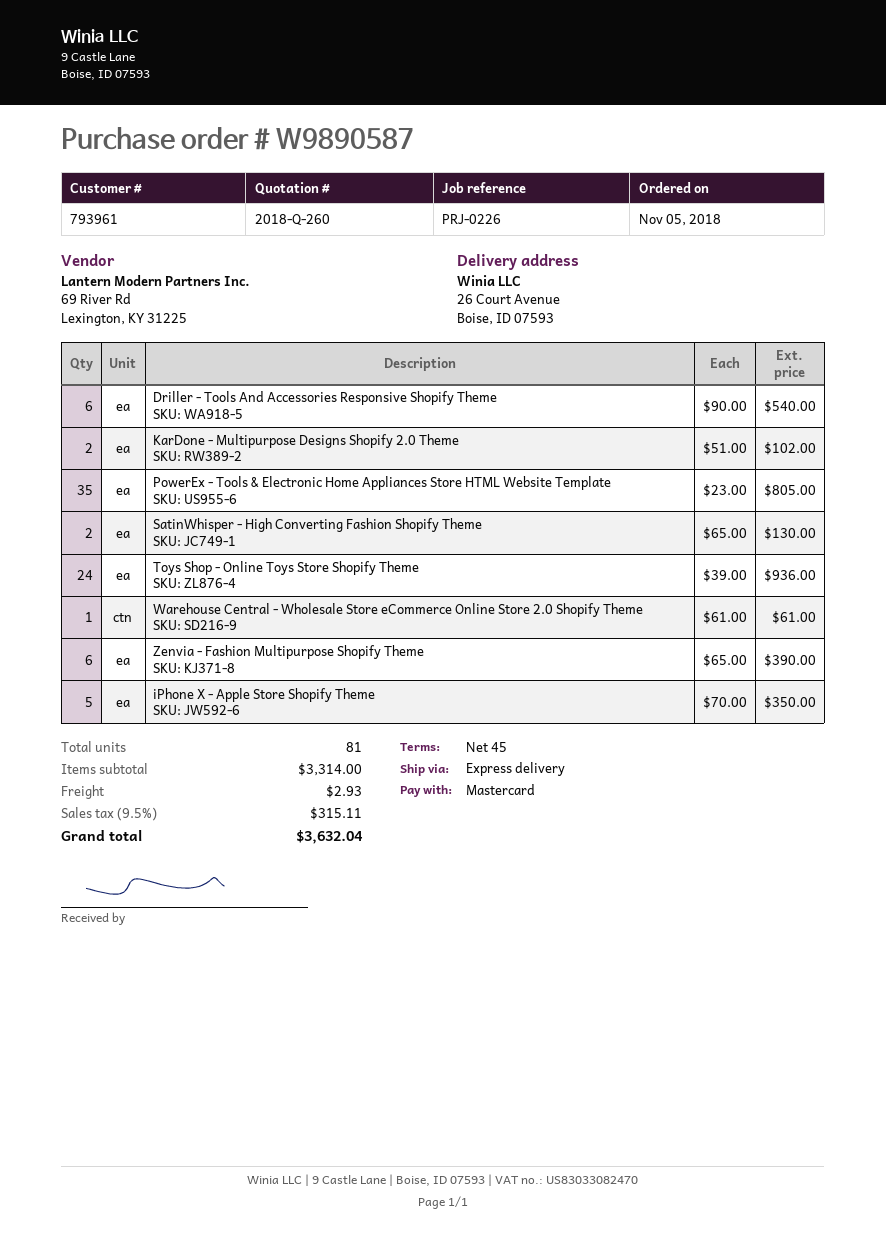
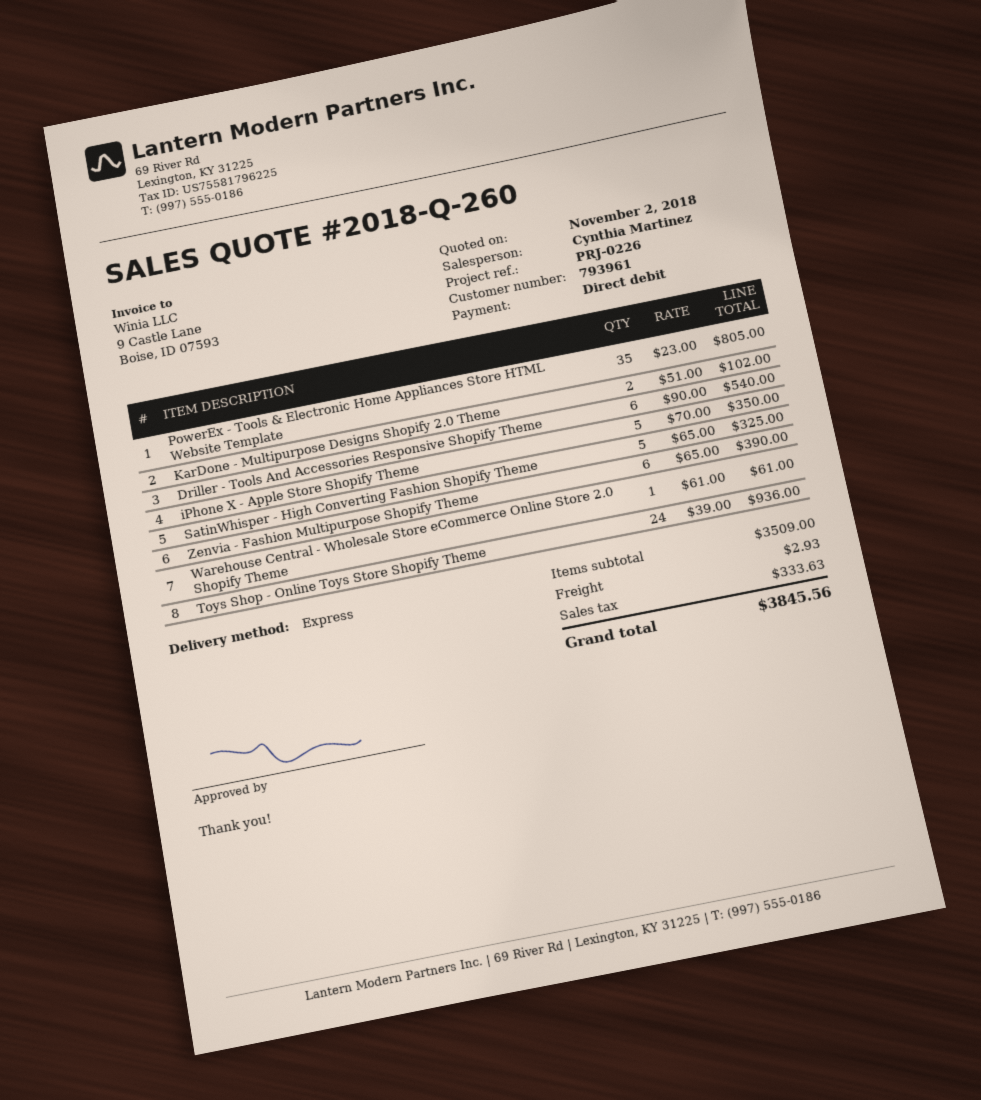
payment method: Mastercard -> direct debit
SatinWhisper - High Converting Fashion Shopify Theme: 2 x 65.00 = 130.00 -> 5 x 65.00 = 325.00
subtotal: 3314.00 -> 3509.00
tax: 315.11 -> 333.63
total: 3632.04 -> 3845.56

